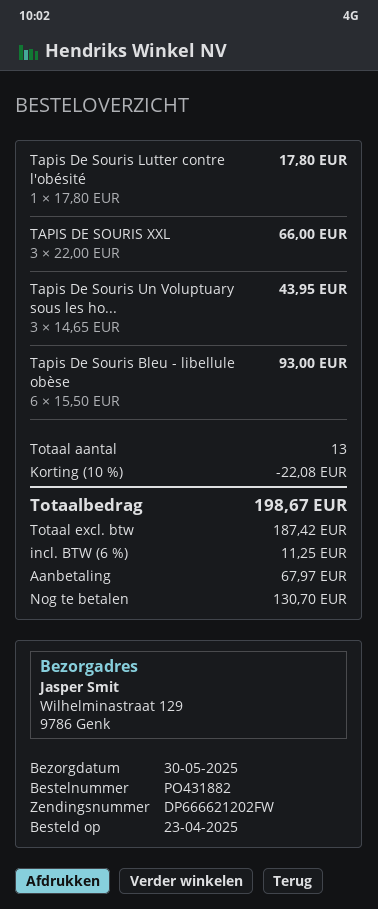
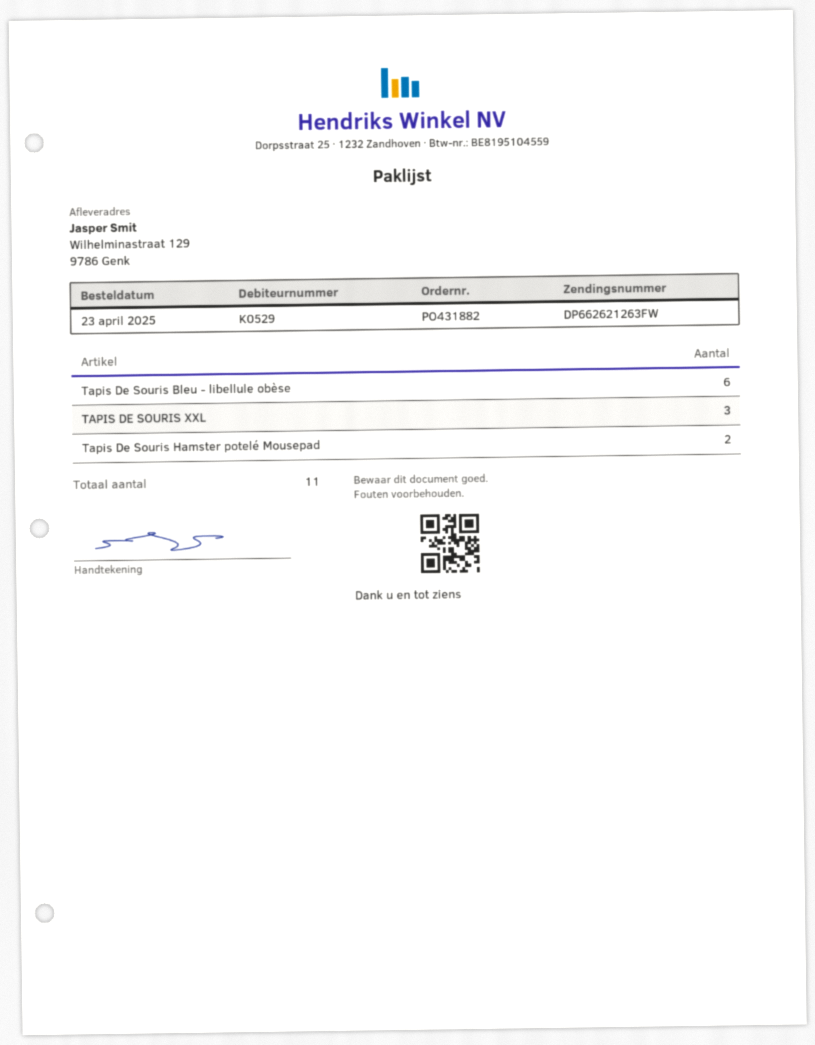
tracking number: DP666621202FW -> DP662621263FW
Tapis De Souris Lutter contre l'obésité: 1 -> none
Tapis De Souris Un Voluptuary sous les ho...: 3 -> none
Tapis De Souris Hamster potelé Mousepad: none -> 2
total quantity: 13 -> 11

